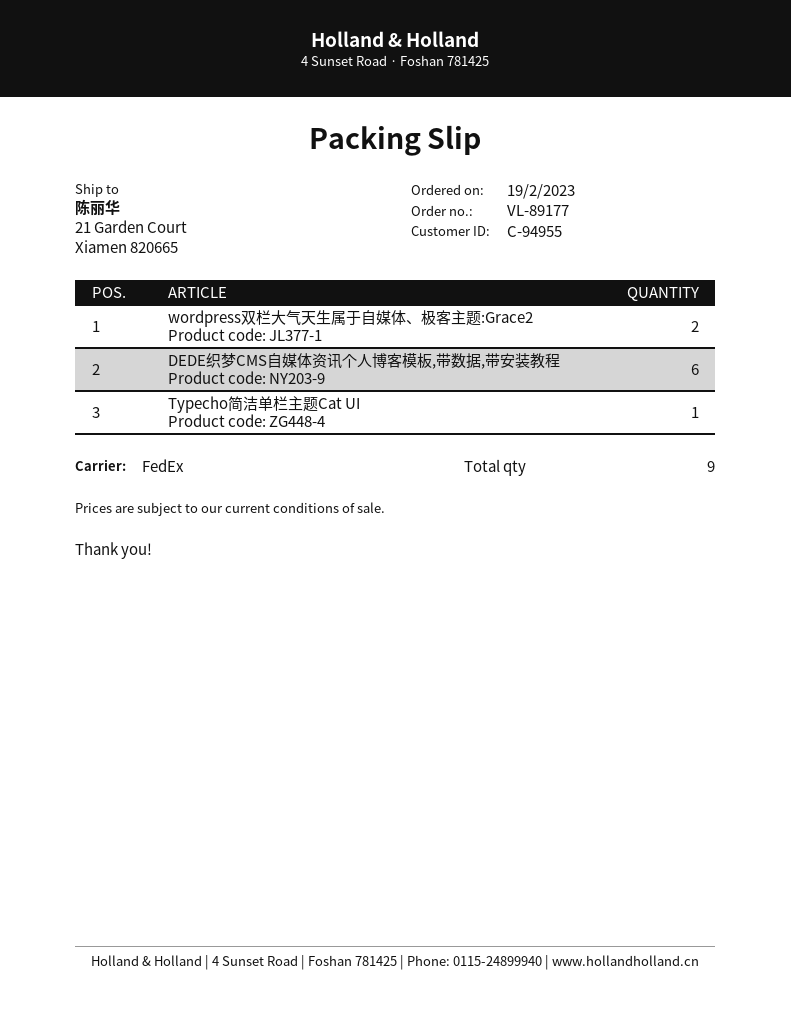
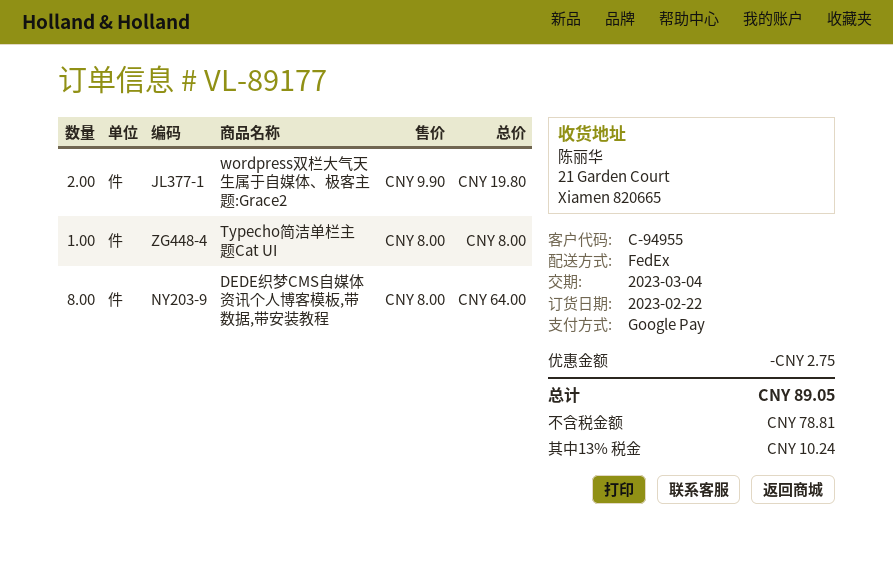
order date: 2023-02-19 -> 2023-02-22
DEDE织梦CMS自媒体资讯个人博客模板,带数据,带安装教程: 6 -> 8

